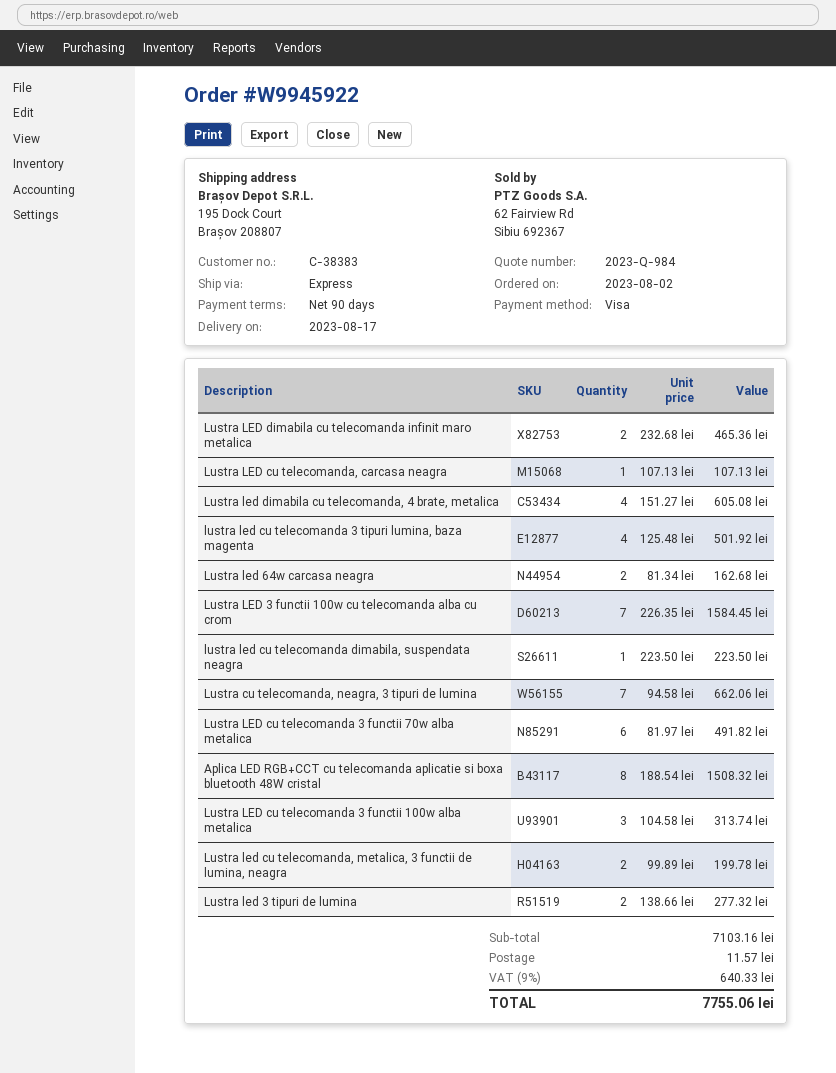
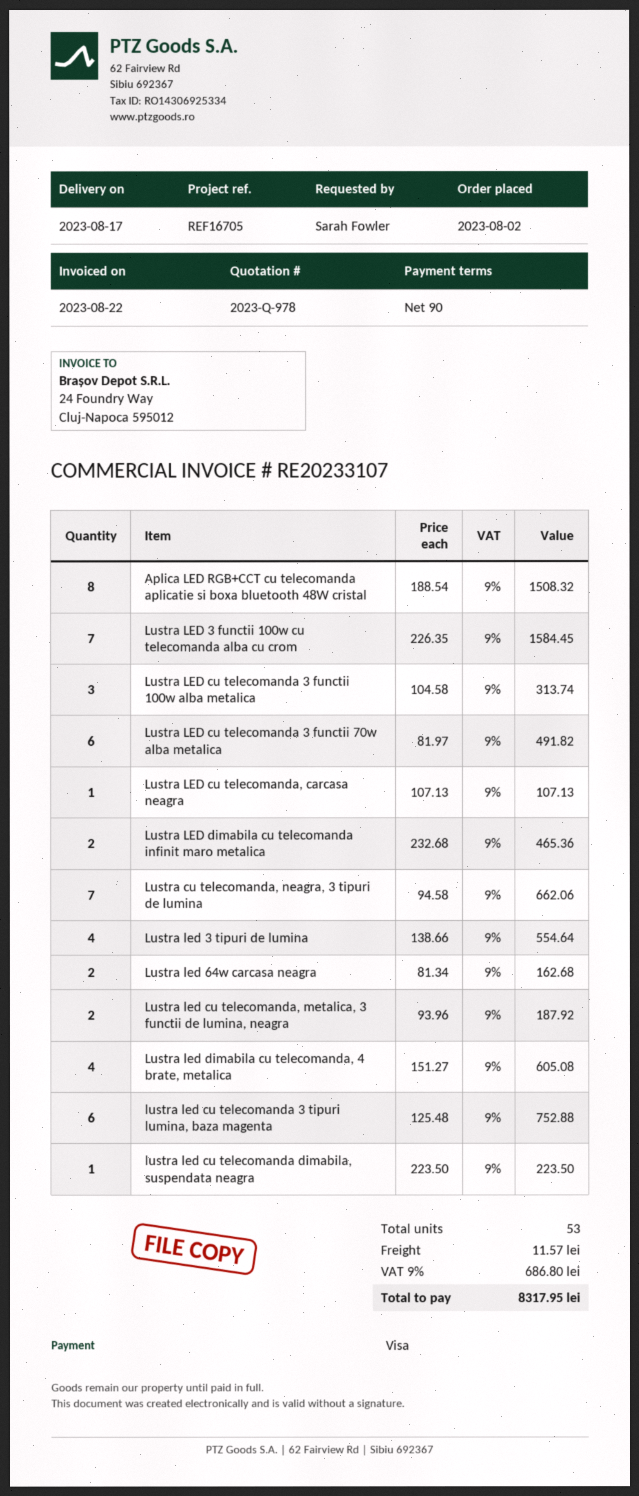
quote number: 2023-Q-984 -> 2023-Q-978
lustra led cu telecomanda 3 tipuri lumina, baza magenta: 4 x 125.48 = 501.92 -> 6 x 125.48 = 752.88
Lustra led cu telecomanda, metalica, 3 functii de lumina, neagra: 2 x 99.89 = 199.78 -> 2 x 93.96 = 187.92
Lustra led 3 tipuri de lumina: 2 x 138.66 = 277.32 -> 4 x 138.66 = 554.64
tax: 9% = 640.33 -> 9% = 686.80
total: 7755.06 -> 8317.95

